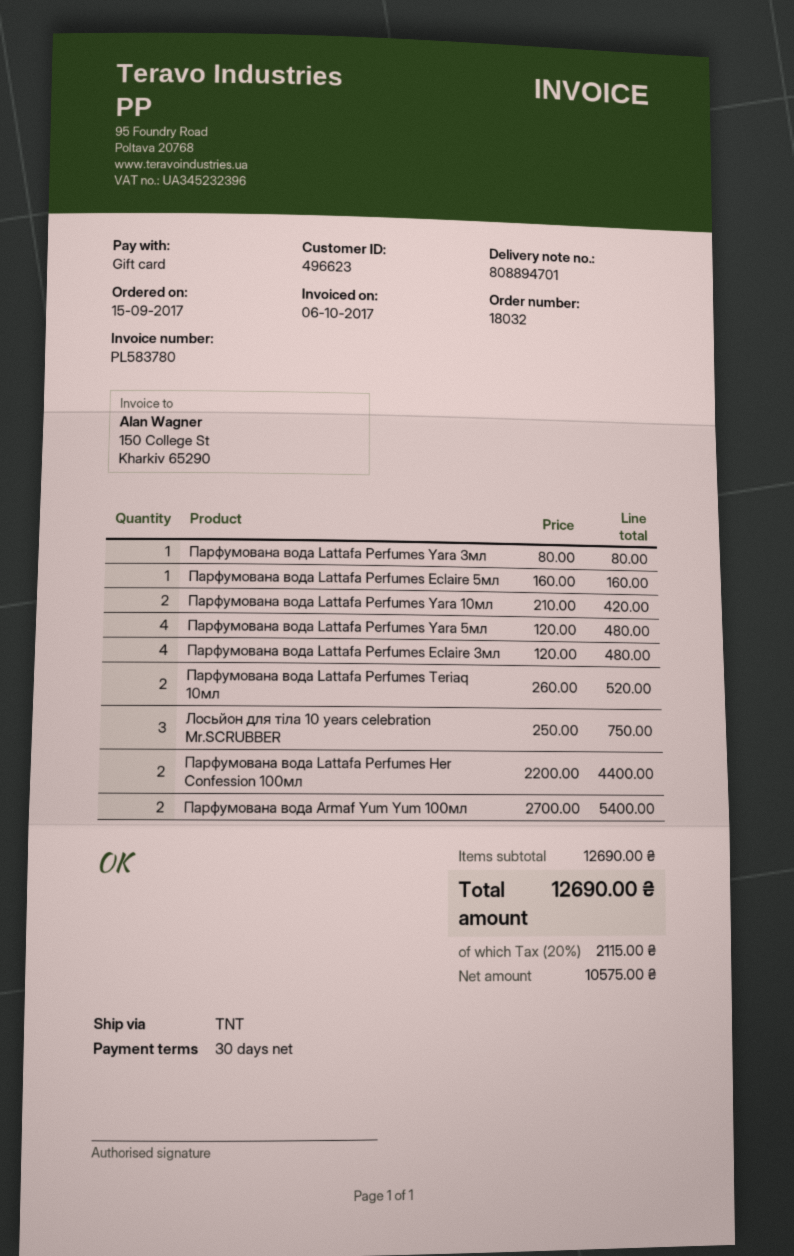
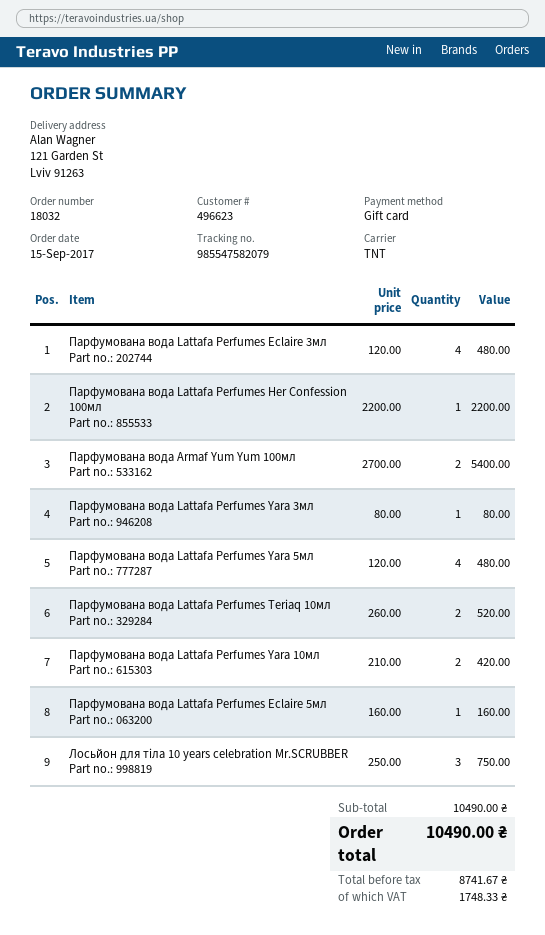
Парфумована вода Lattafa Perfumes Her Confession 100мл: 2 x 2200.00 = 4400.00 -> 1 x 2200.00 = 2200.00
subtotal: 12690.00 -> 10490.00
net: 10575.00 -> 8741.67
tax: 2115.00 -> 1748.33
total: 12690.00 -> 10490.00

